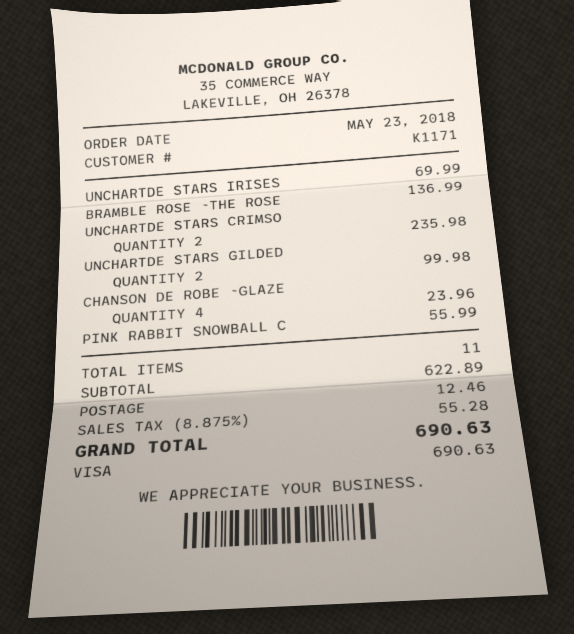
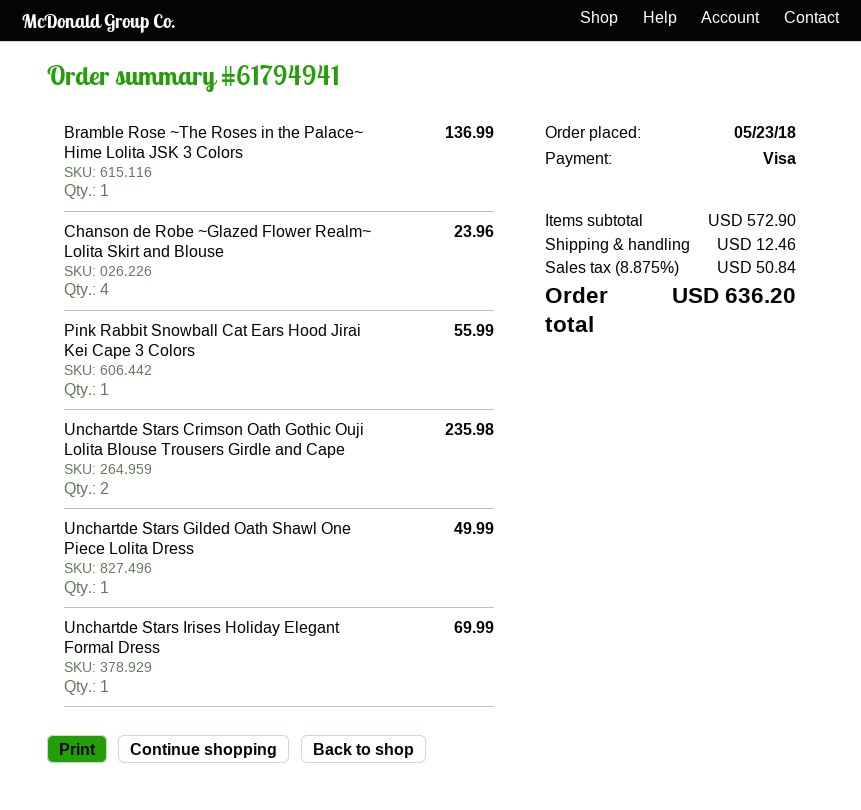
UNCHARTDE STARS GILDED: 2 for 99.98 -> 1 for 49.99
subtotal: 622.89 -> 572.90
tax: 8.875% = 55.28 -> 8.875% = 50.84
total: 690.63 -> 636.20

